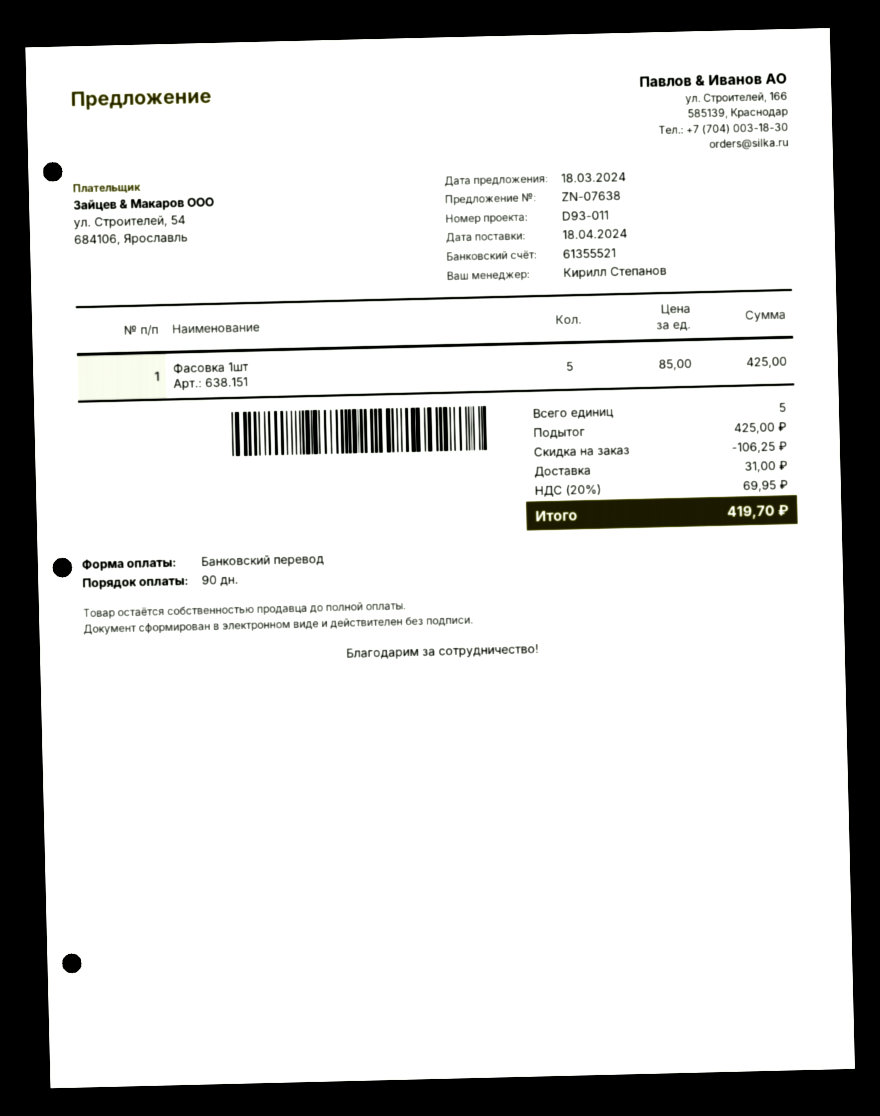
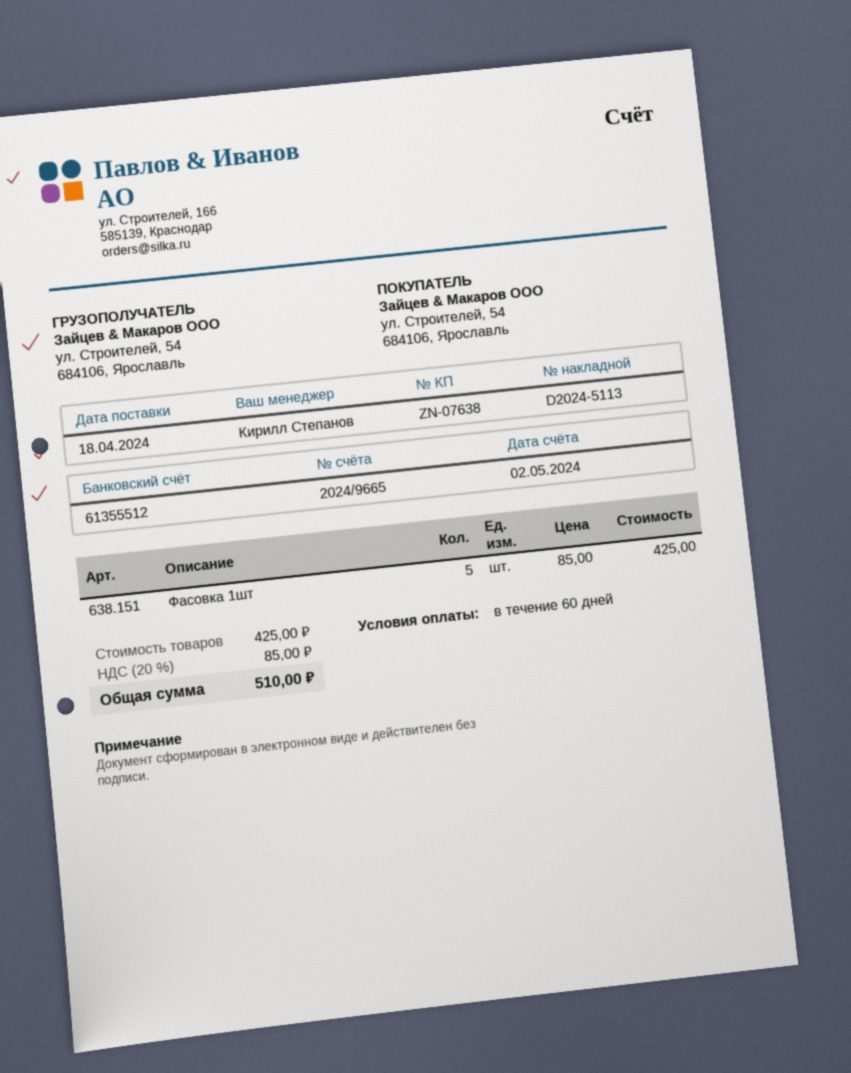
payment terms: 90 days -> 60 days
bank account: 61355521 -> 61355512
discount: 106.25 -> none
shipping: 31.00 -> none
tax: 20% = 69.95 -> 20% = 85.00
total: 419.70 -> 510.00

